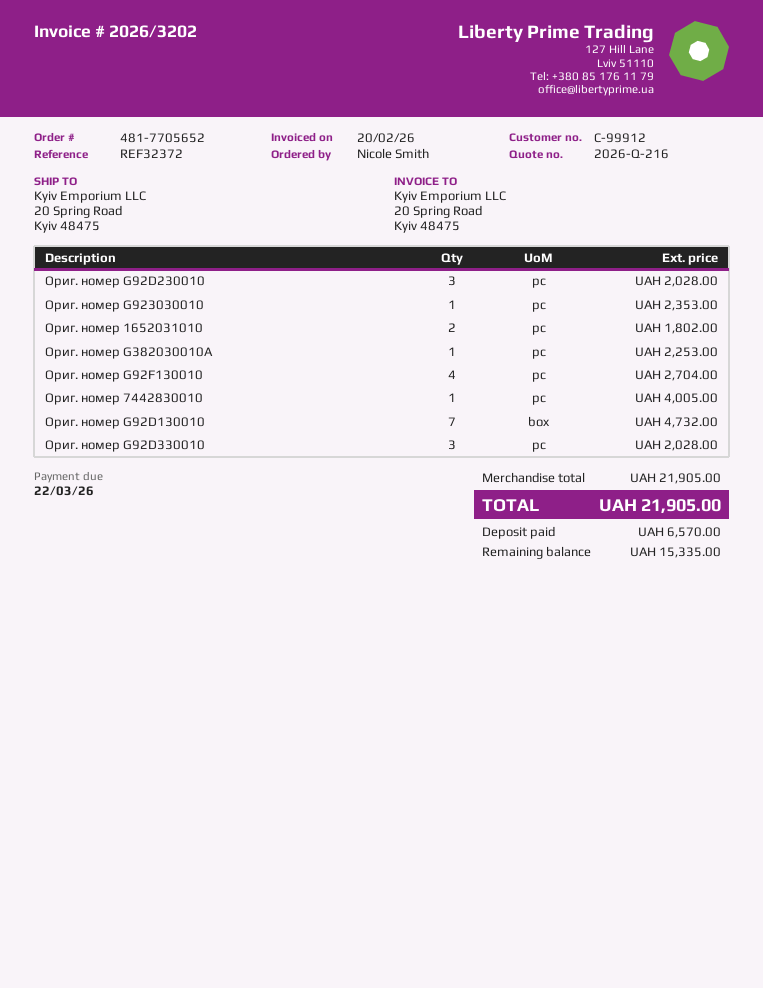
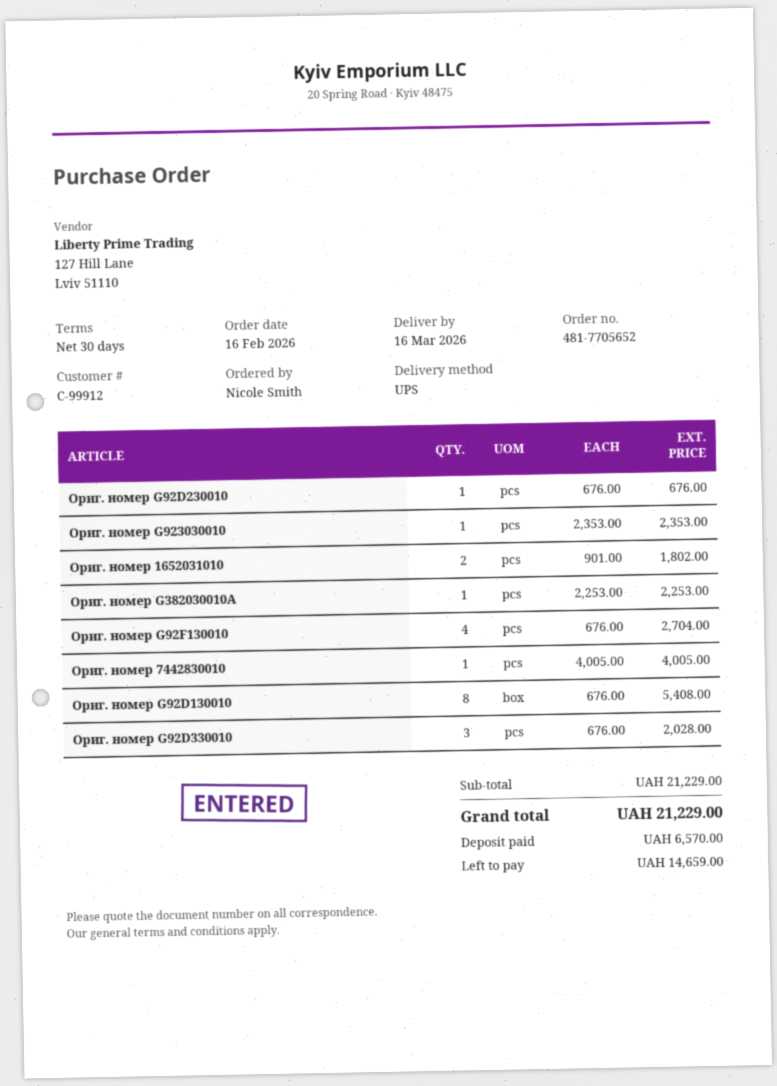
Ориг. номер G92D230010: 3 for 2028.00 -> 1 for 676.00
Ориг. номер G92D130010: 7 for 4732.00 -> 8 for 5408.00
subtotal: 21905.00 -> 21229.00
total: 21905.00 -> 21229.00
balance: 15335.00 -> 14659.00

